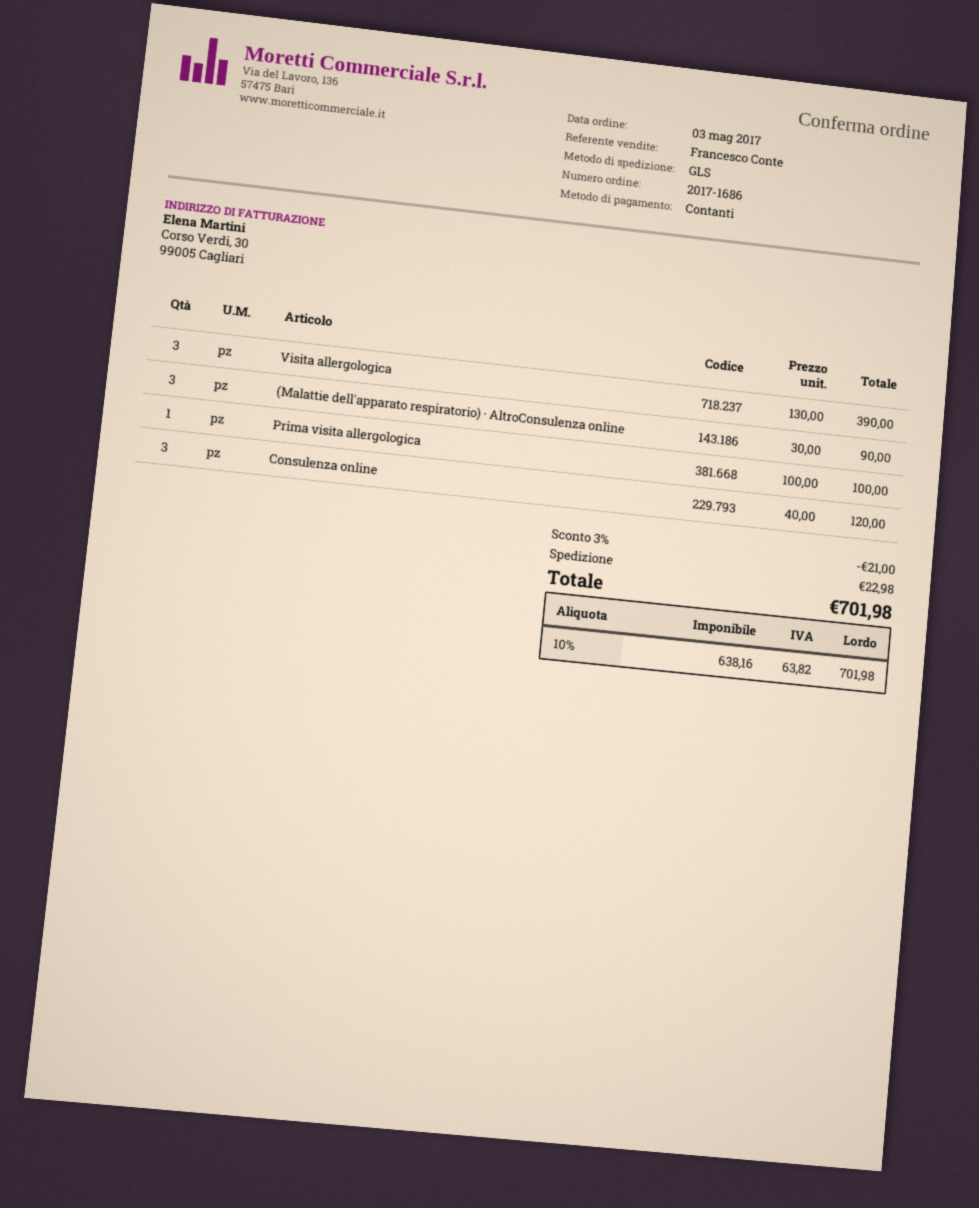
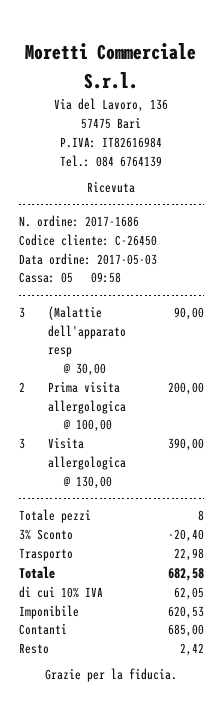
Prima visita allergologica: 1 x 100.00 = 100.00 -> 2 x 100.00 = 200.00
Consulenza online: 3 x 40.00 = 120.00 -> none
discount: 3% = 21.00 -> 3% = 20.40
net: 638.16 -> 620.53
tax: 10% = 63.82 -> 10% = 62.05
total: 701.98 -> 682.58

